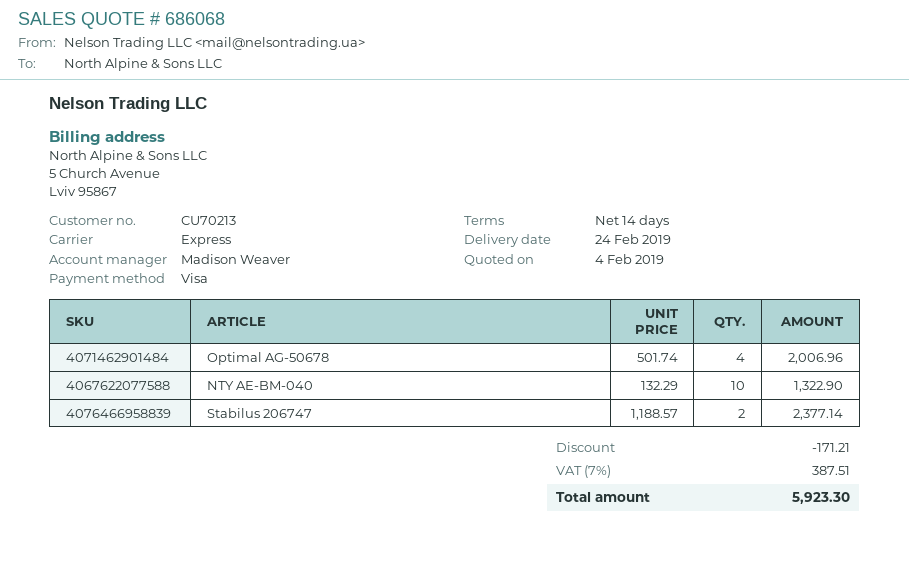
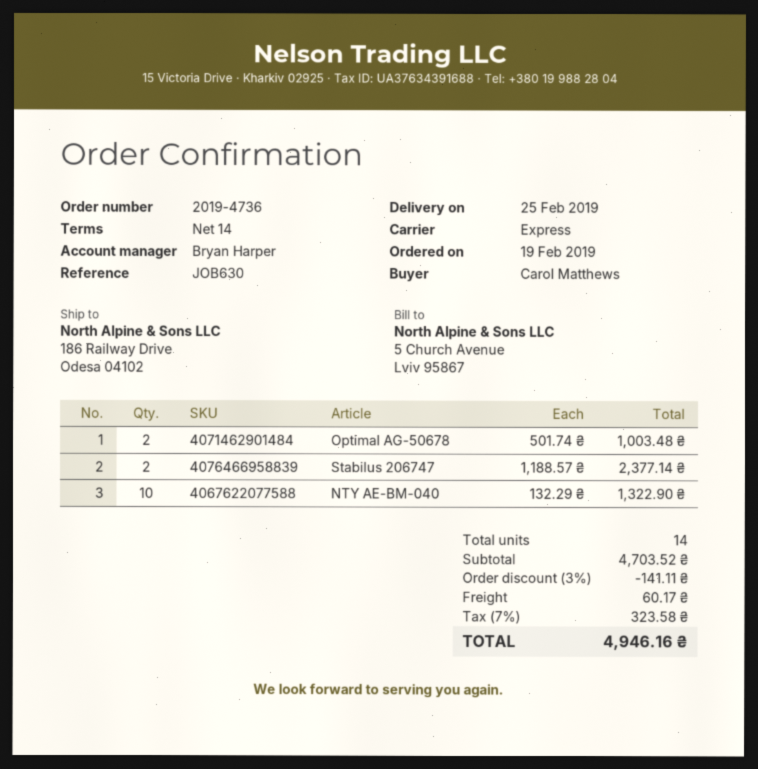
delivery date: 2019-02-24 -> 2019-02-25
sales rep: Madison Weaver -> Bryan Harper
Optimal AG-50678: 4 x 501.74 = 2006.96 -> 2 x 501.74 = 1003.48
discount: 171.21 -> 141.11
shipping: none -> 60.17
tax: 7% = 387.51 -> 7% = 323.58
total: 5923.30 -> 4946.16

